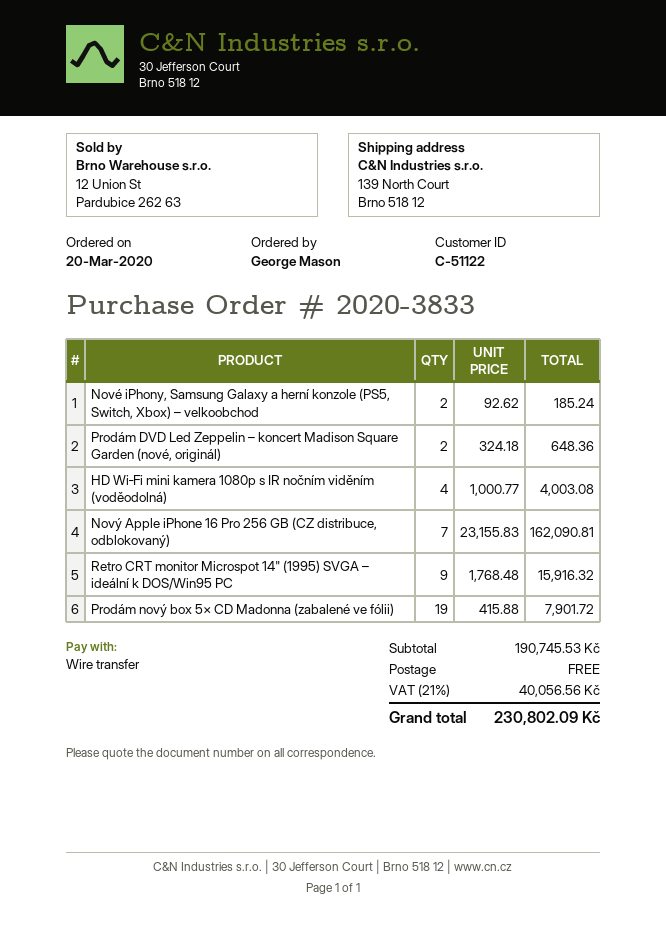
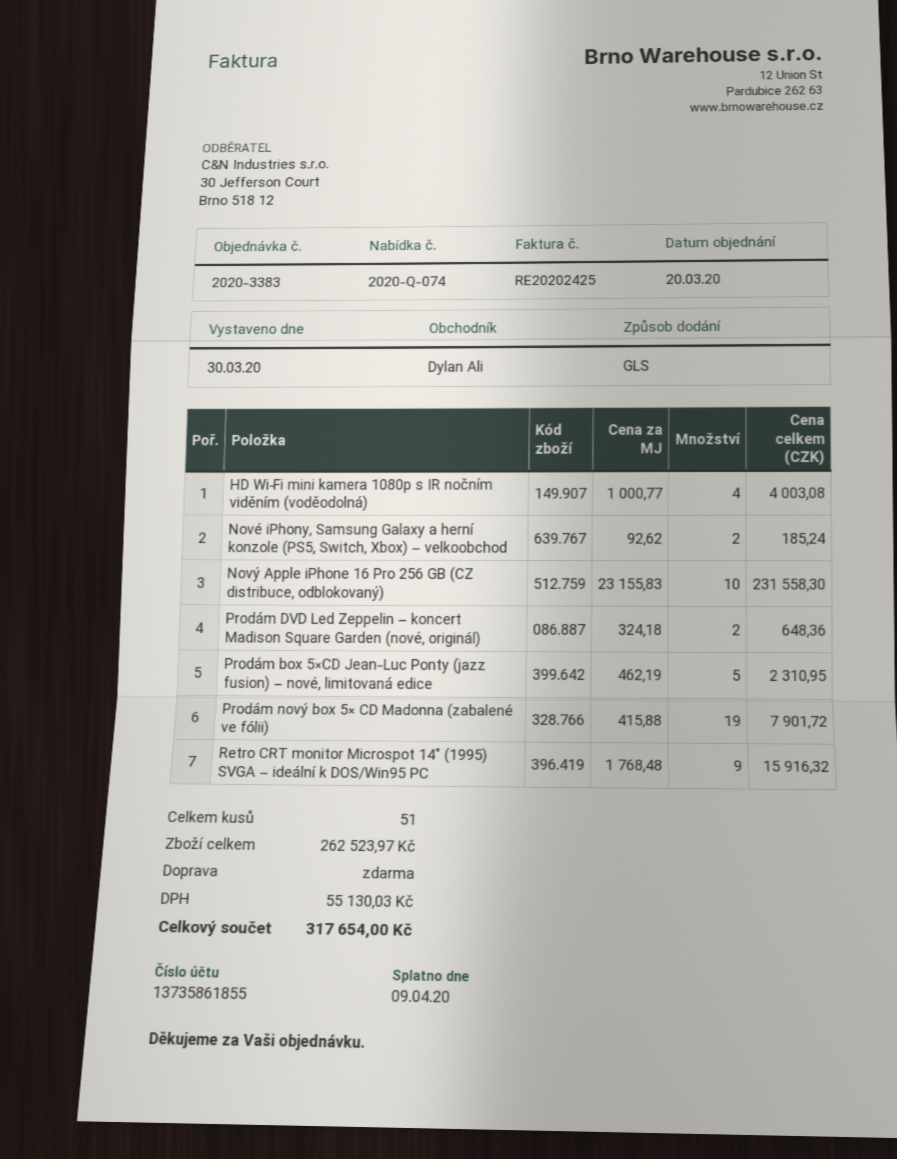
order number: 2020-3833 -> 2020-3383
Nový Apple iPhone 16 Pro 256 GB (CZ distribuce, odblokovaný): 7 x 23155.83 = 162090.81 -> 10 x 23155.83 = 231558.30
Prodám box 5×CD Jean-Luc Ponty (jazz fusion) – nové, limitovaná edice: none -> 5 x 462.19 = 2310.95
subtotal: 190745.53 -> 262523.97
tax: 40056.56 -> 55130.03
total: 230802.09 -> 317654.00

